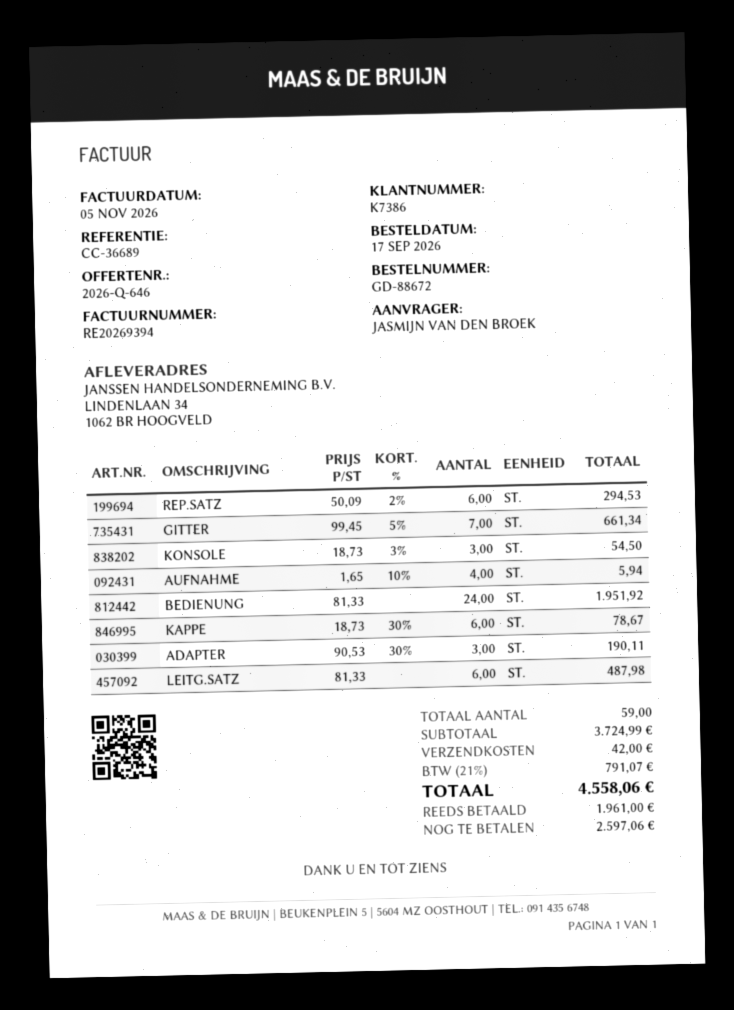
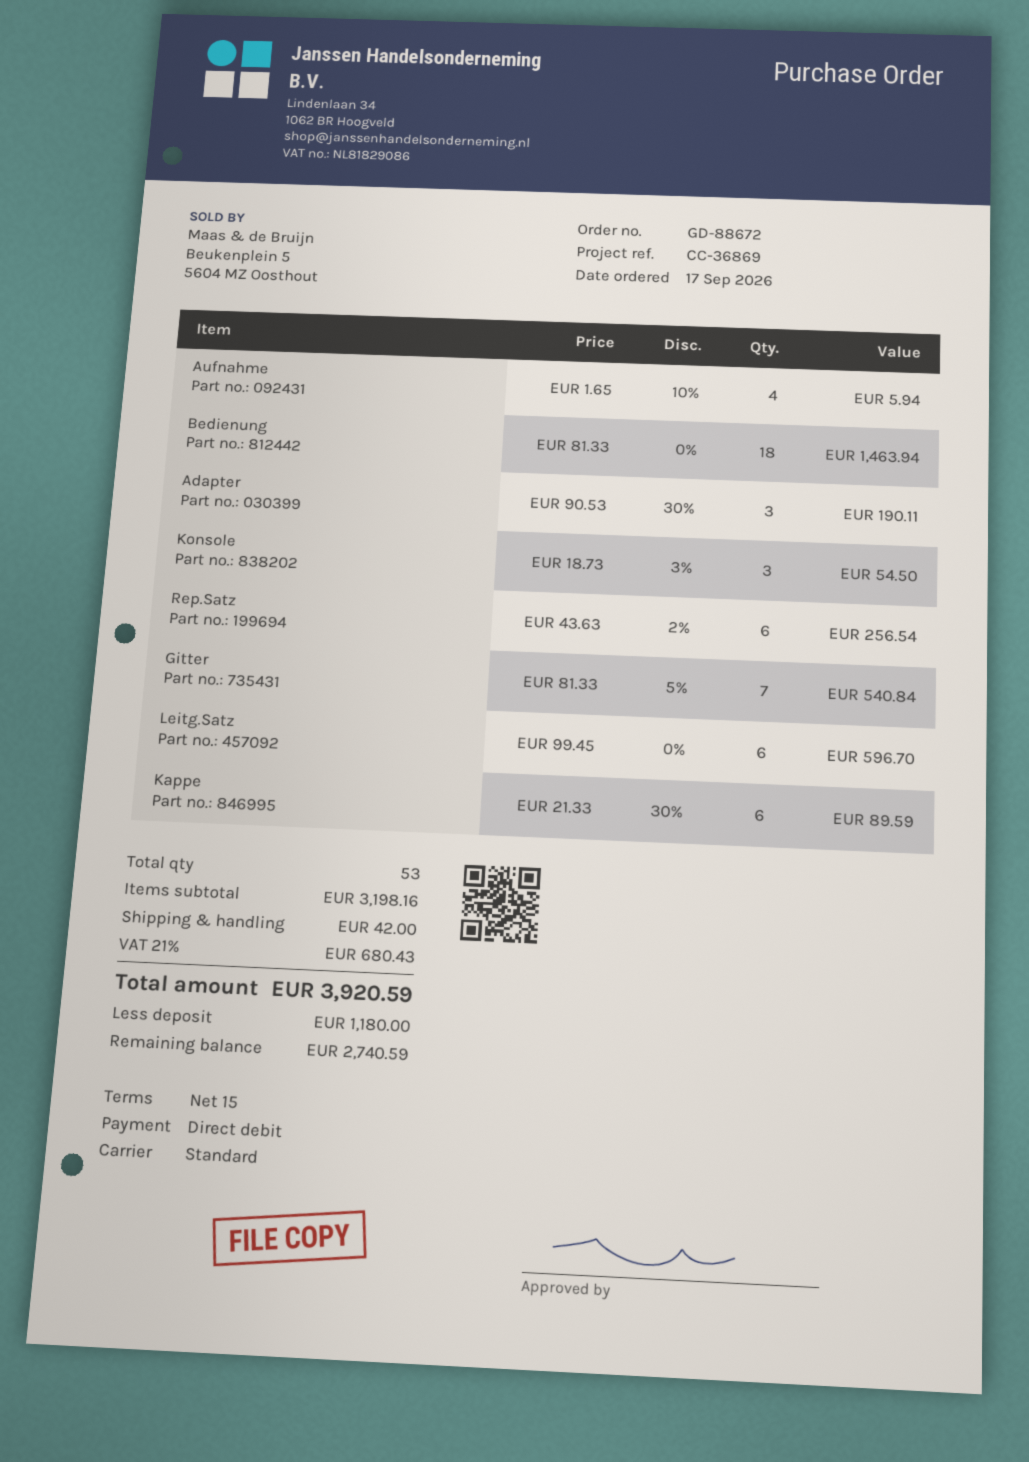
reference: CC-36689 -> CC-36869
REP.SATZ: 6 x 50.09 - 2% = 294.53 -> 6 x 43.63 - 2% = 256.54
GITTER: 7 x 99.45 - 5% = 661.34 -> 7 x 81.33 - 5% = 540.84
BEDIENUNG: 24 x 81.33 = 1951.92 -> 18 x 81.33 = 1463.94
KAPPE: 6 x 18.73 - 30% = 78.67 -> 6 x 21.33 - 30% = 89.59
LEITG.SATZ: 6 x 81.33 = 487.98 -> 6 x 99.45 = 596.70
total quantity: 59 -> 53
subtotal: 3724.99 -> 3198.16
tax: 21% = 791.07 -> 21% = 680.43
total: 4558.06 -> 3920.59
deposit: 1961.00 -> 1180.00
balance: 2597.06 -> 2740.59

